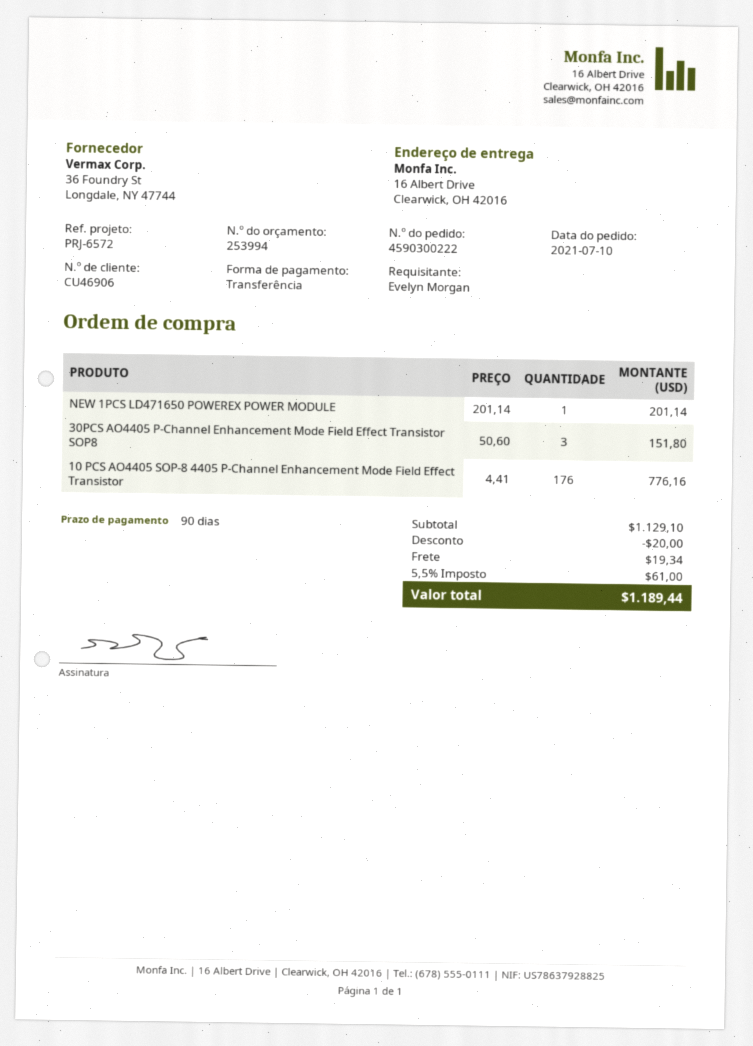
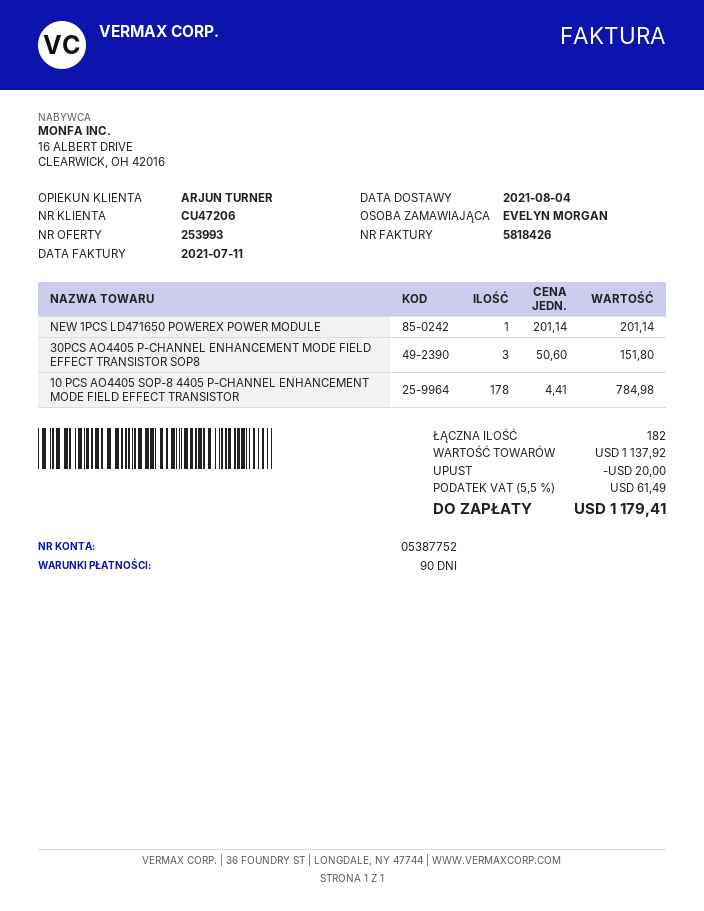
quote number: 253994 -> 253993
customer number: CU46906 -> CU47206
10 PCS AO4405 SOP-8 4405 P-Channel Enhancement Mode Field Effect Transistor: 176 x 4.41 = 776.16 -> 178 x 4.41 = 784.98
subtotal: 1129.10 -> 1137.92
shipping: 19.34 -> none
tax: 5.5% = 61.00 -> 5.5% = 61.49
total: 1189.44 -> 1179.41

